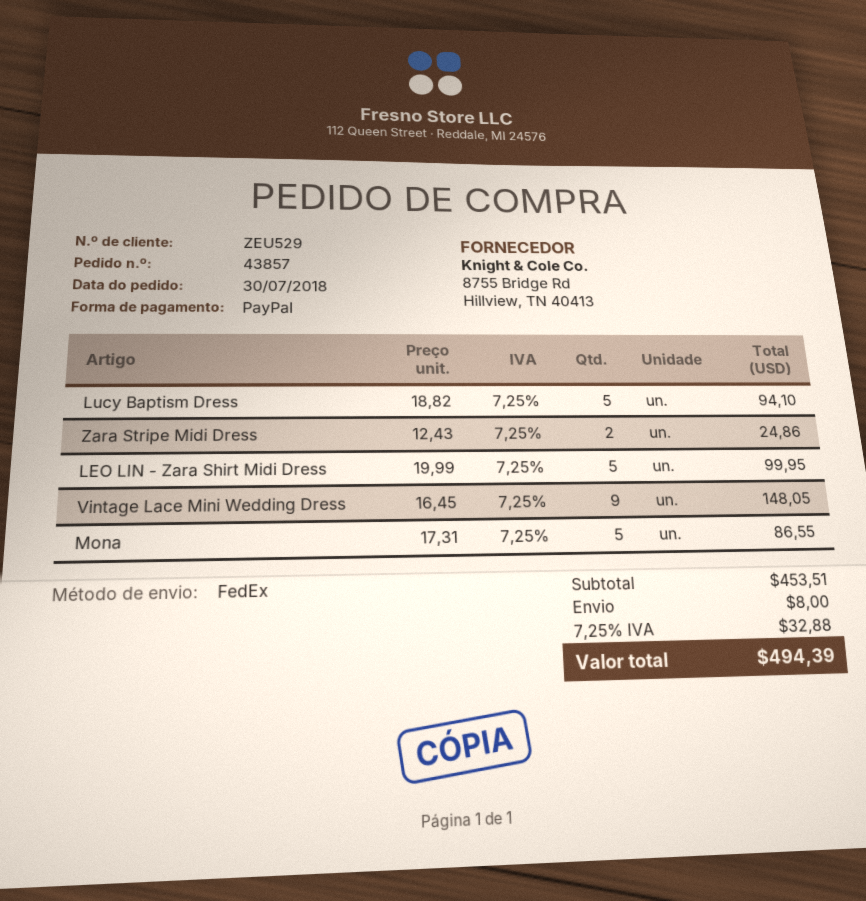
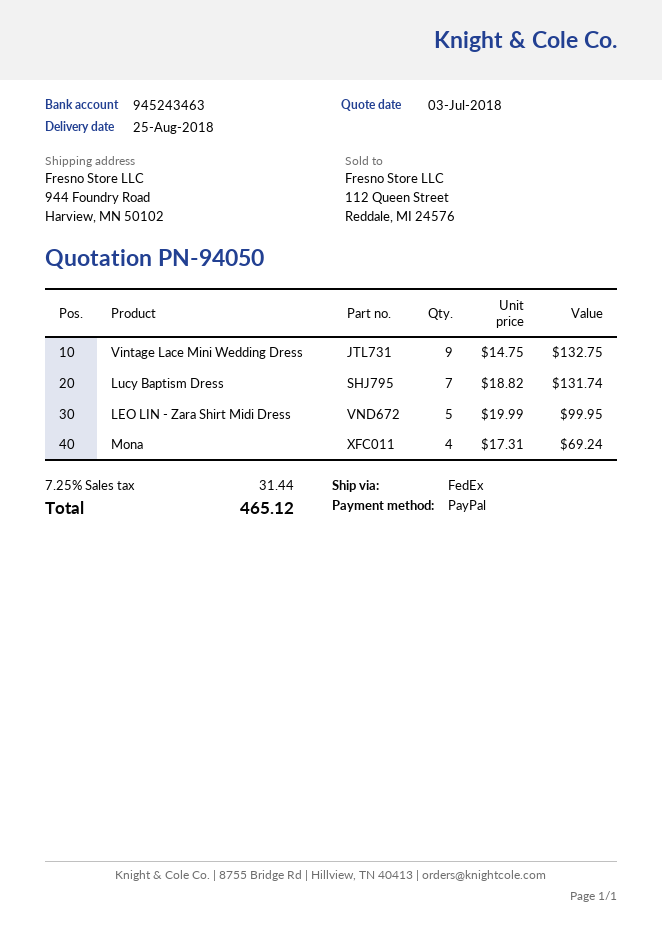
Lucy Baptism Dress: 5 x 18.82 = 94.10 -> 7 x 18.82 = 131.74
Zara Stripe Midi Dress: 2 x 12.43 = 24.86 -> none
Vintage Lace Mini Wedding Dress: 9 x 16.45 = 148.05 -> 9 x 14.75 = 132.75
Mona: 5 x 17.31 = 86.55 -> 4 x 17.31 = 69.24
shipping: 8.00 -> none
tax: 7.25% = 32.88 -> 7.25% = 31.44
total: 494.39 -> 465.12

